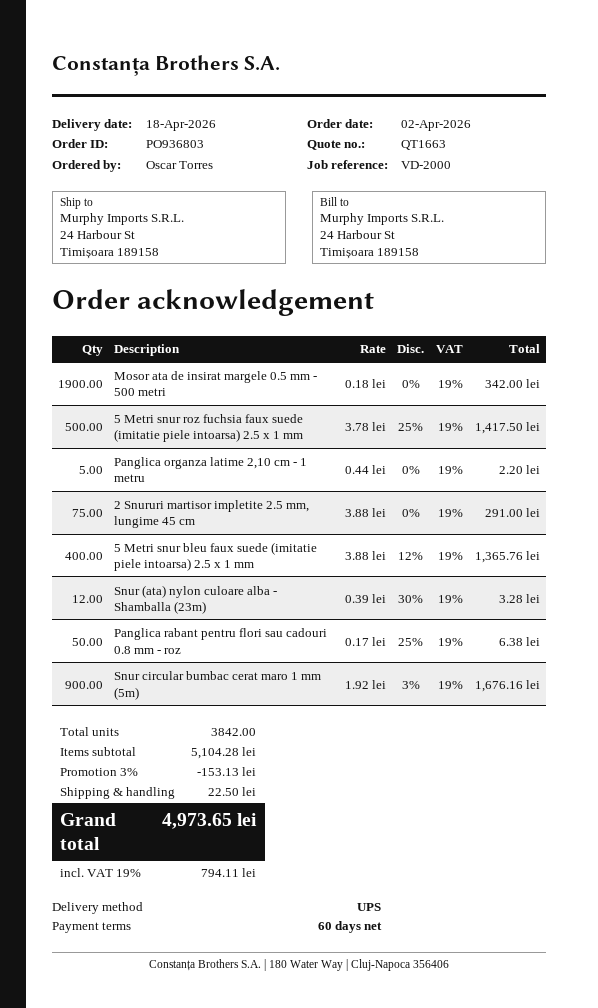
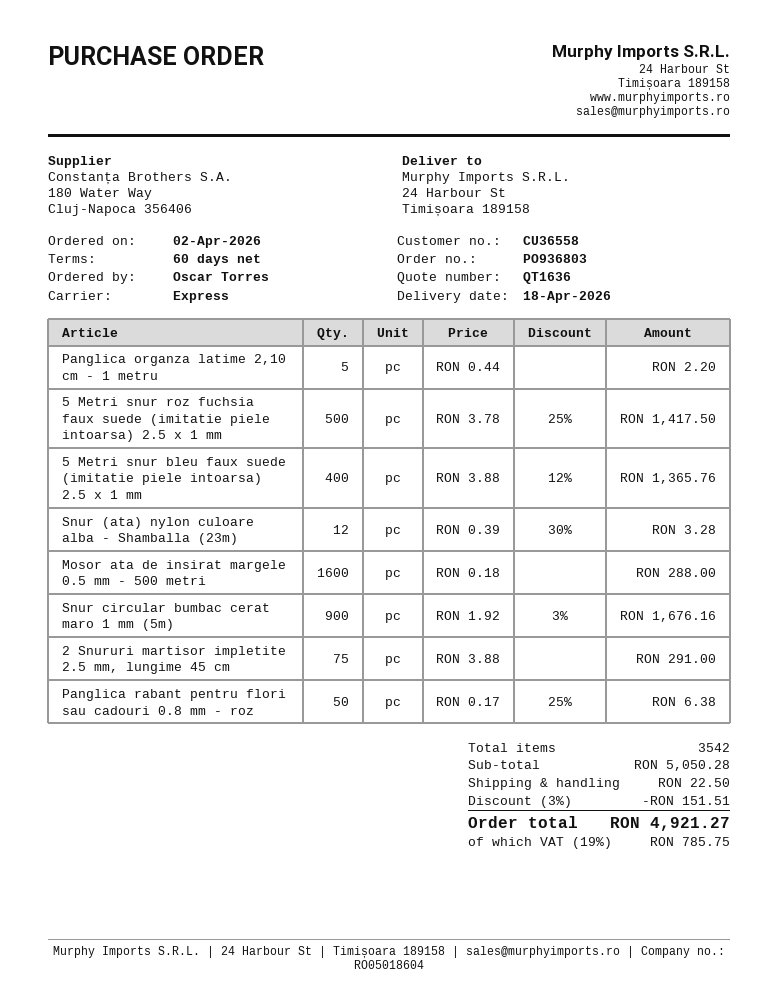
quote number: QT1663 -> QT1636
shipping method: UPS -> express
Mosor ata de insirat margele 0.5 mm - 500 metri: 1900 x 0.18 = 342.00 -> 1600 x 0.18 = 288.00
total quantity: 3842 -> 3542
subtotal: 5104.28 -> 5050.28
discount: 3% = 153.13 -> 3% = 151.51
tax: 19% = 794.11 -> 19% = 785.75
total: 4973.65 -> 4921.27

